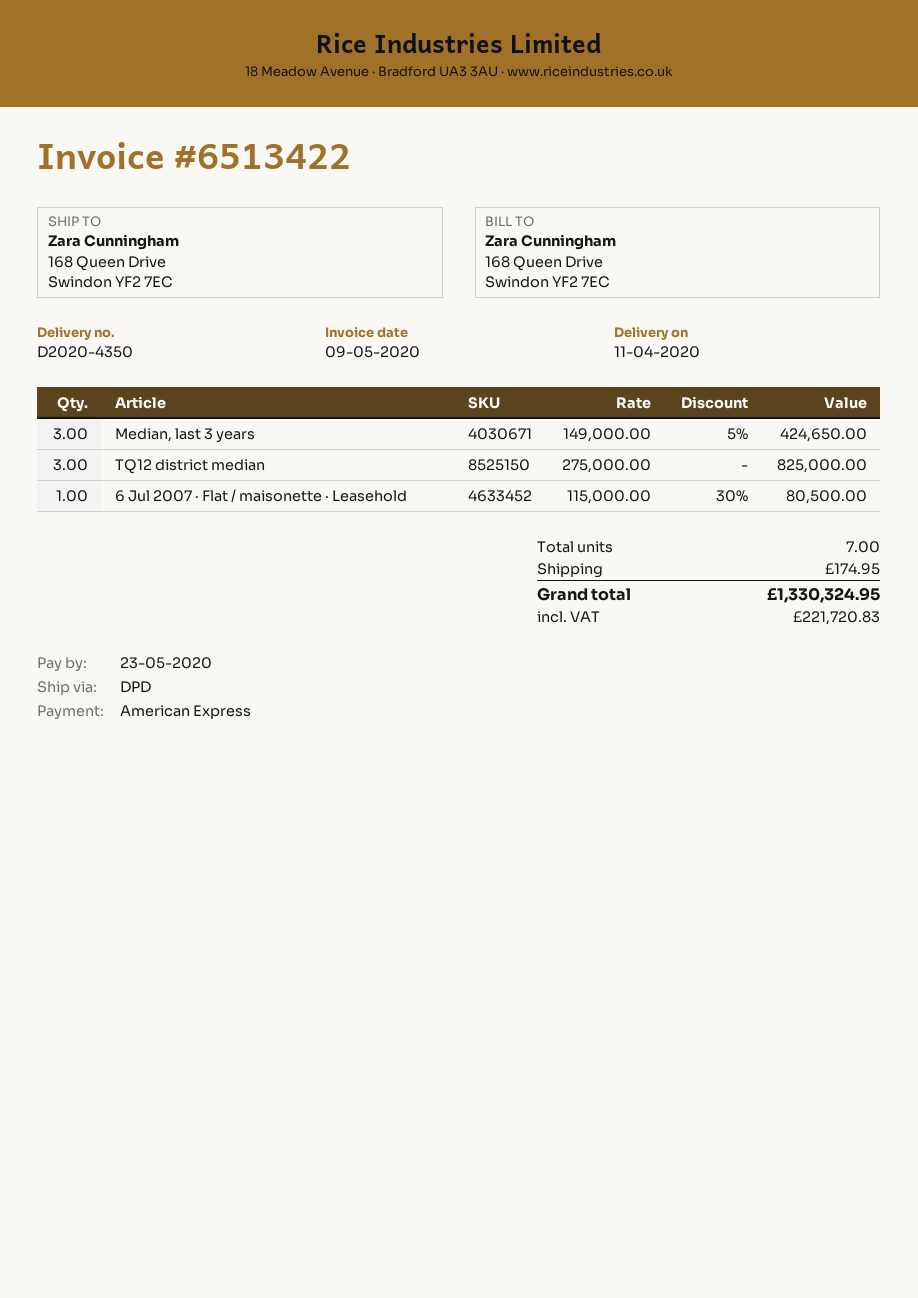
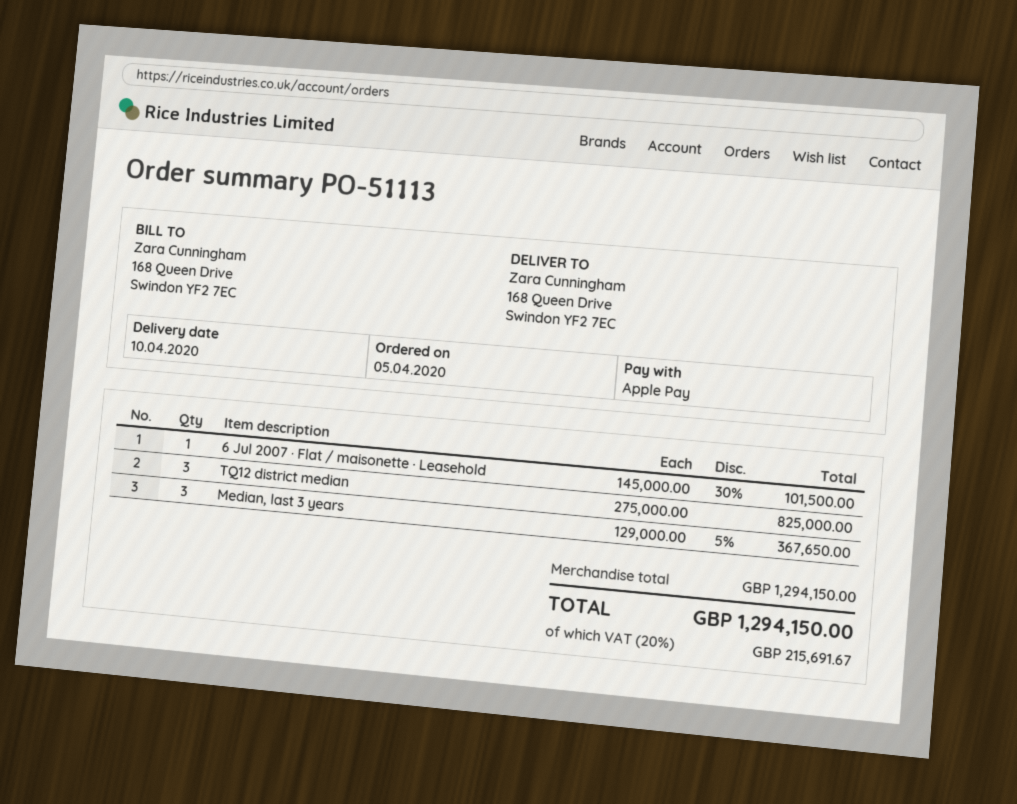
delivery date: 2020-04-11 -> 2020-04-10
payment method: American Express -> Apple Pay
Median, last 3 years: 3 x 149000.00 - 5% = 424650.00 -> 3 x 129000.00 - 5% = 367650.00
6 Jul 2007 · Flat / maisonette · Leasehold: 1 x 115000.00 - 30% = 80500.00 -> 1 x 145000.00 - 30% = 101500.00
shipping: 174.95 -> none
tax: 221720.83 -> 215691.67
total: 1330324.95 -> 1294150.00

